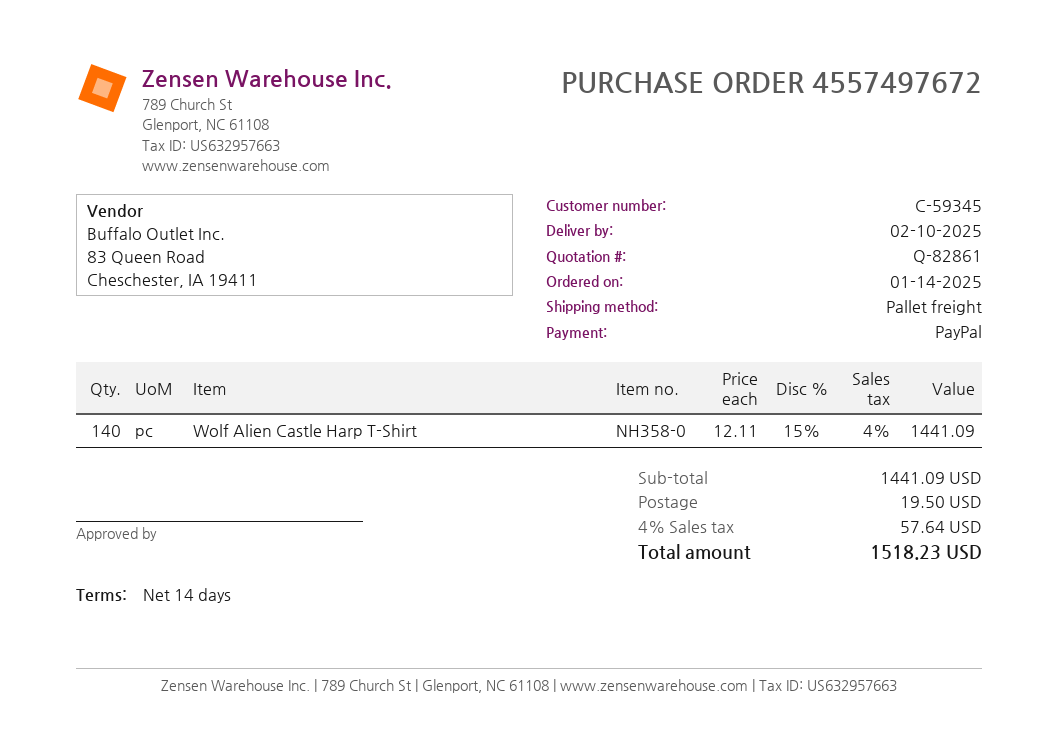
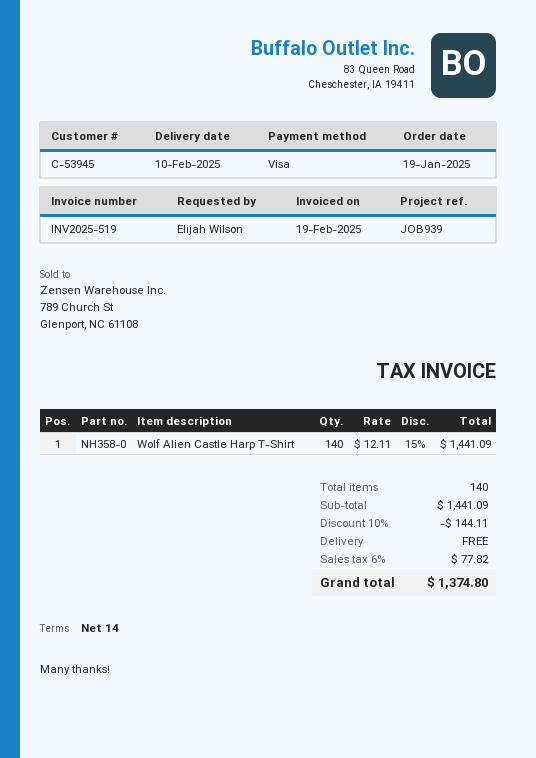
order date: 2025-01-14 -> 2025-01-19
customer number: C-59345 -> C-53945
payment method: PayPal -> Visa
discount: none -> 10% = 144.11
shipping: 19.50 -> 0.00
tax: 4% = 57.64 -> 6% = 77.82
total: 1518.23 -> 1374.80

